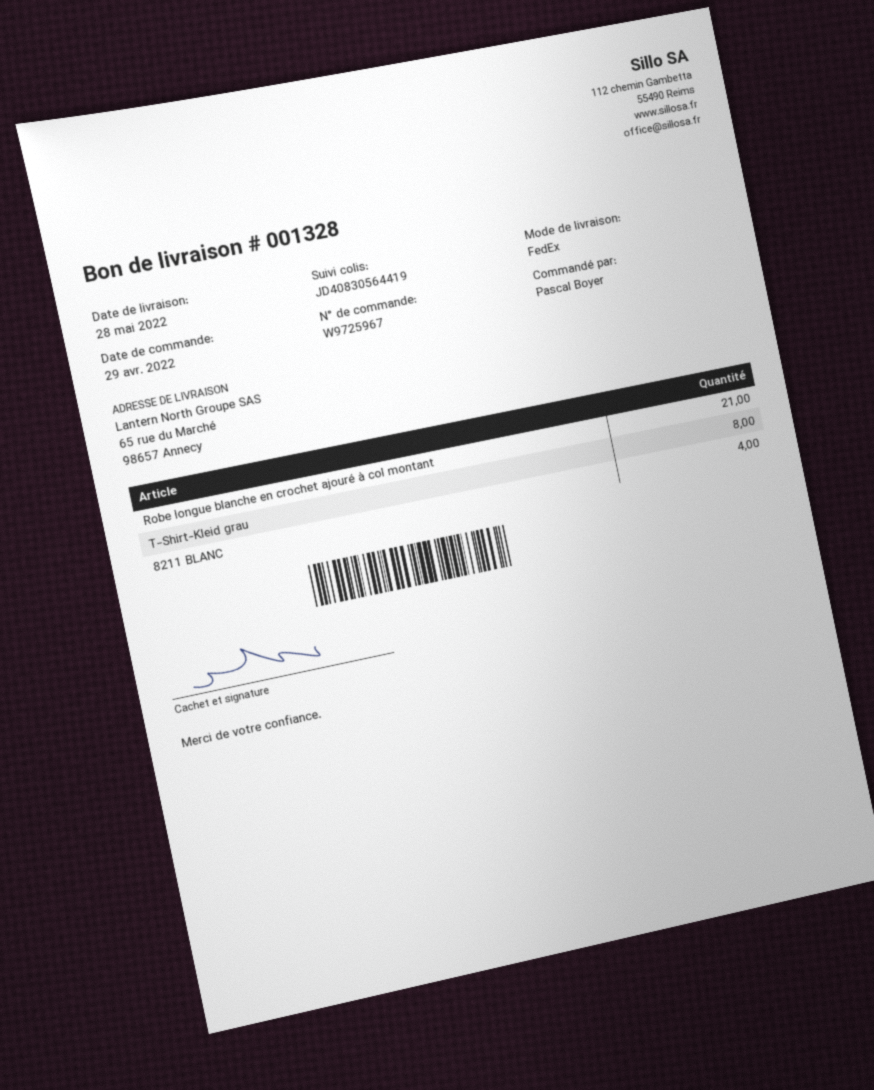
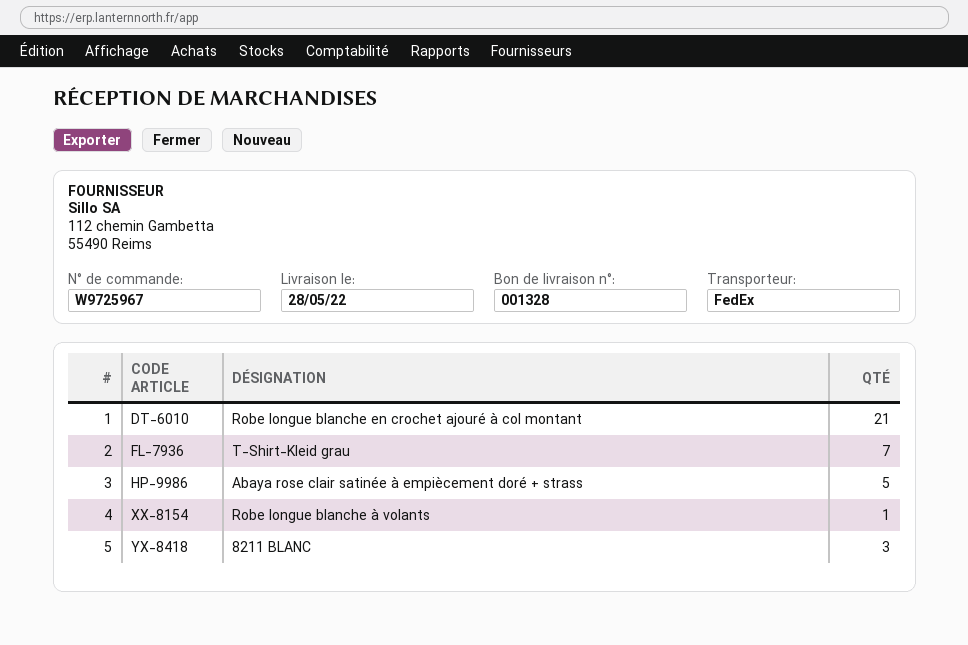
T-Shirt-Kleid grau: 8 -> 7
8211 BLANC: 4 -> 3
Abaya rose clair satinée à empiècement doré + strass: none -> 5
Robe longue blanche à volants: none -> 1

